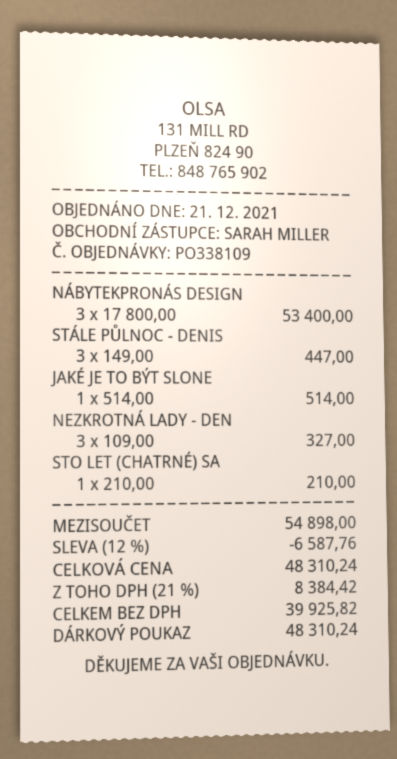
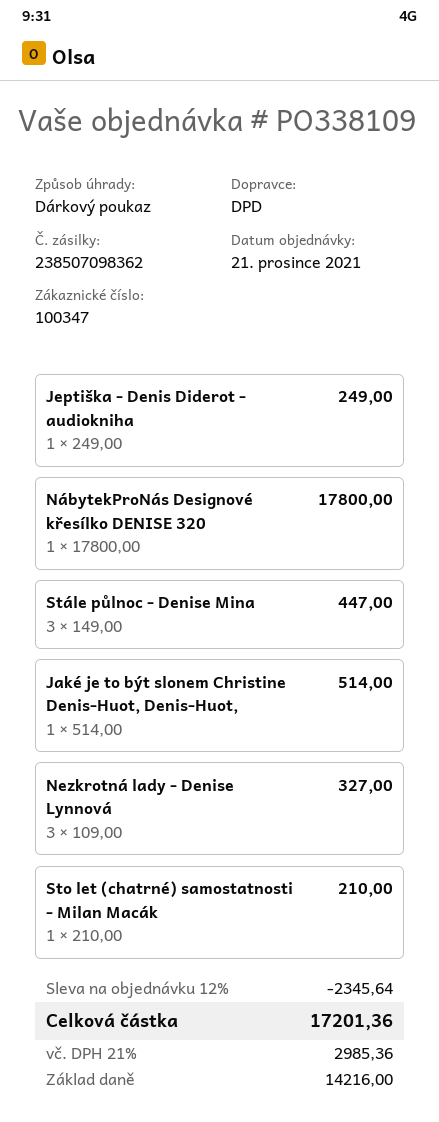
NÁBYTEKPRONÁS DESIGN: 3 x 17800.00 = 53400.00 -> 1 x 17800.00 = 17800.00
Jeptiška - Denis Diderot - audiokniha: none -> 1 x 249.00 = 249.00
discount: 12% = 6587.76 -> 12% = 2345.64
net: 39925.82 -> 14216.00
tax: 21% = 8384.42 -> 21% = 2985.36
total: 48310.24 -> 17201.36

